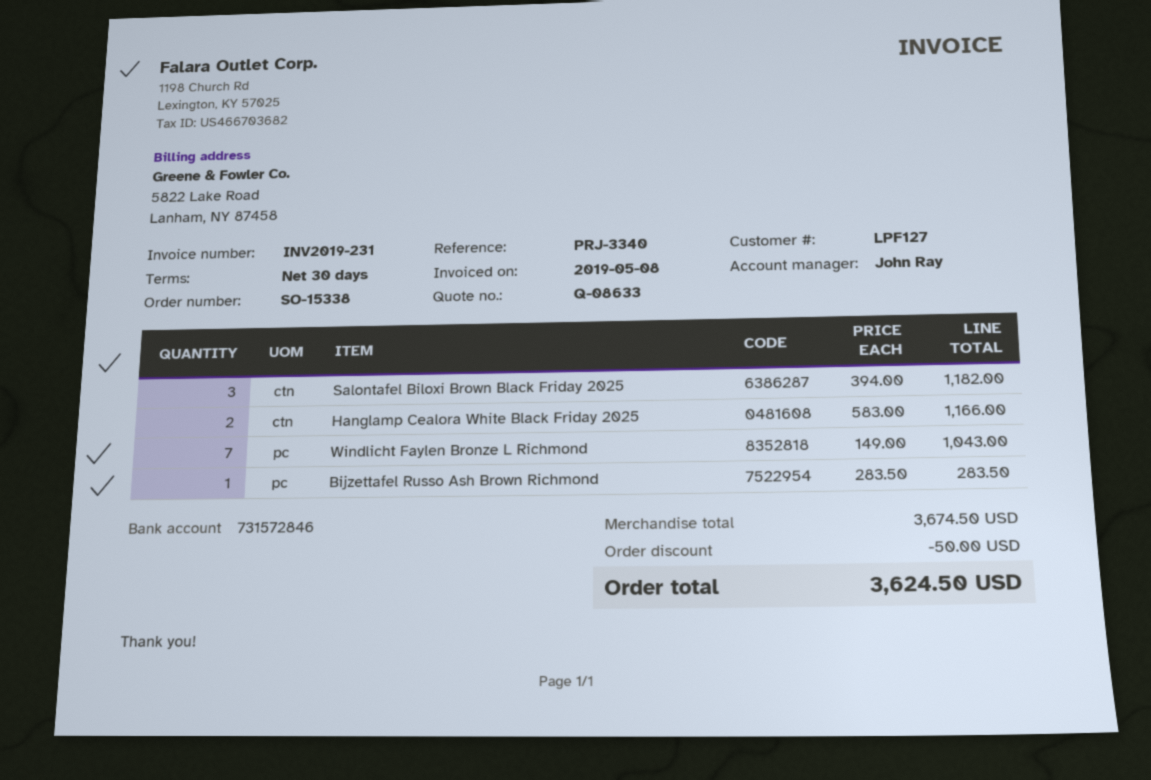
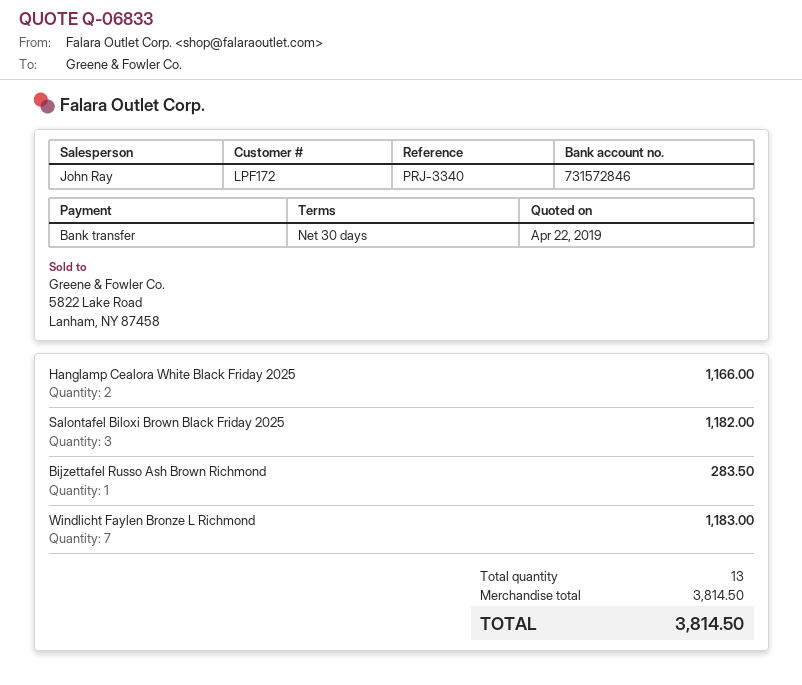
quote number: Q-08633 -> Q-06833
customer number: LPF127 -> LPF172
Windlicht Faylen Bronze L Richmond: 7 for 1043.00 -> 7 for 1183.00
subtotal: 3674.50 -> 3814.50
discount: 50.00 -> none
total: 3624.50 -> 3814.50

